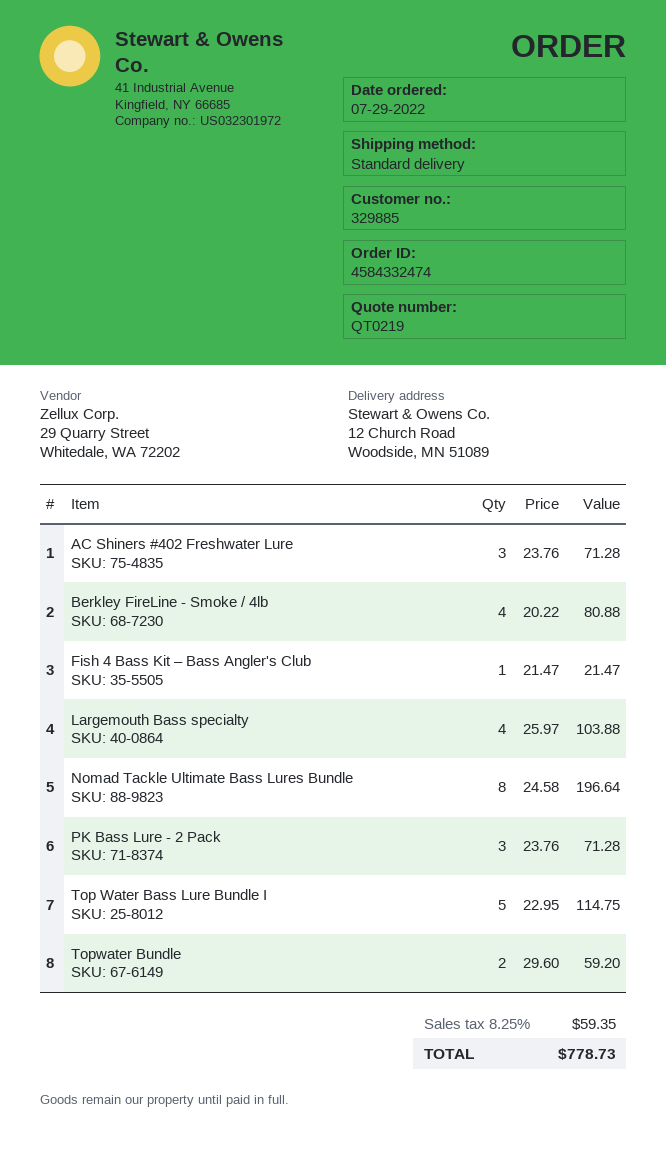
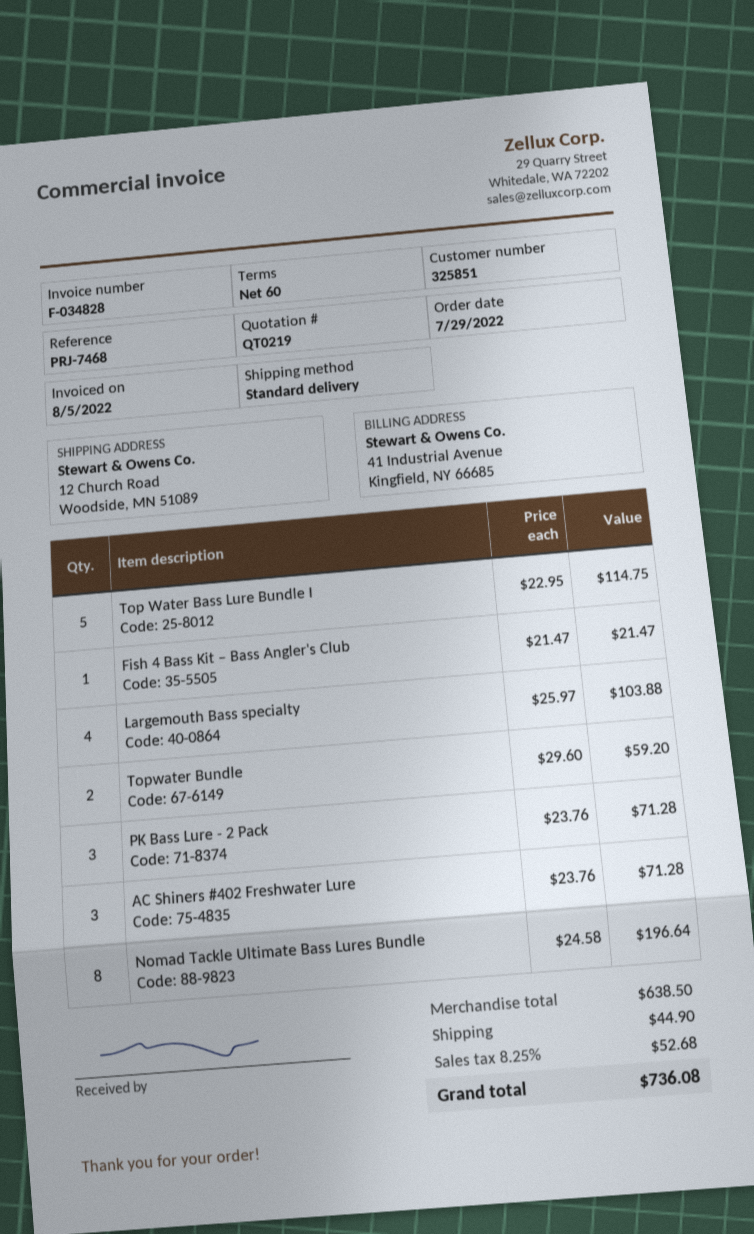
customer number: 329885 -> 325851
Berkley FireLine - Smoke / 4lb: 4 x 20.22 = 80.88 -> none
shipping: none -> 44.90
tax: 8.25% = 59.35 -> 8.25% = 52.68
total: 778.73 -> 736.08

